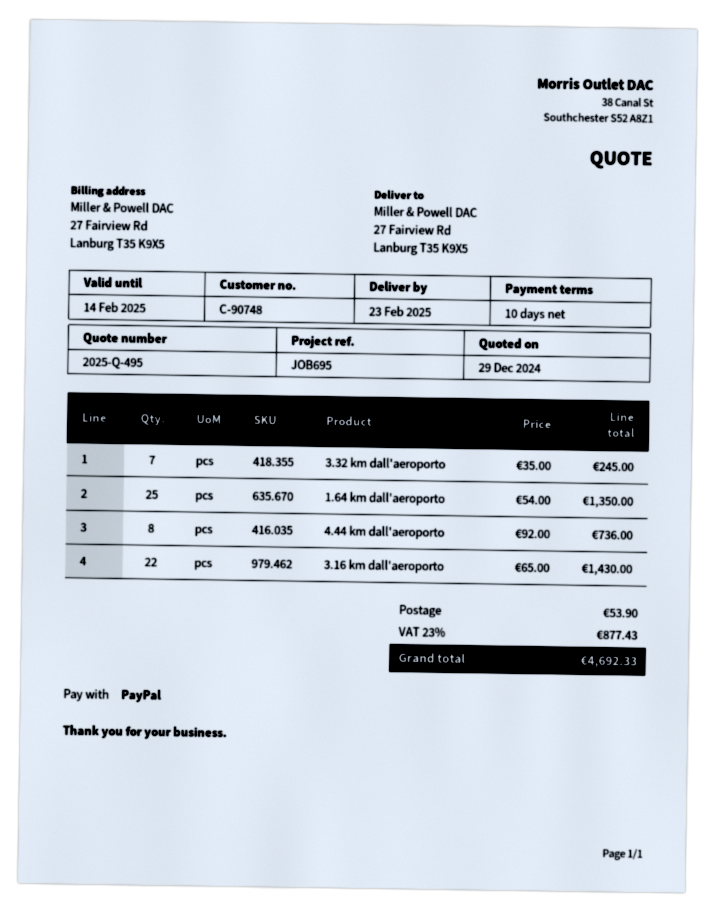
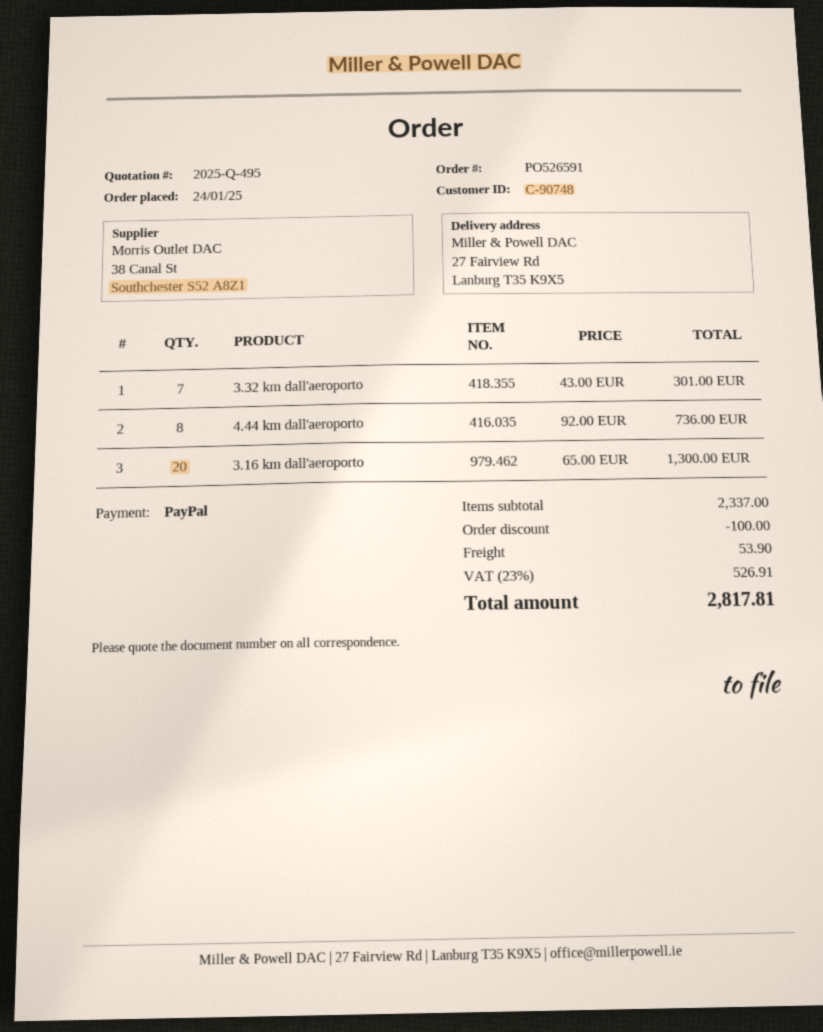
3.32 km dall'aeroporto: 7 x 35.00 = 245.00 -> 7 x 43.00 = 301.00
1.64 km dall'aeroporto: 25 x 54.00 = 1350.00 -> none
3.16 km dall'aeroporto: 22 x 65.00 = 1430.00 -> 20 x 65.00 = 1300.00
discount: none -> 100.00
tax: 23% = 877.43 -> 23% = 526.91
total: 4692.33 -> 2817.81

